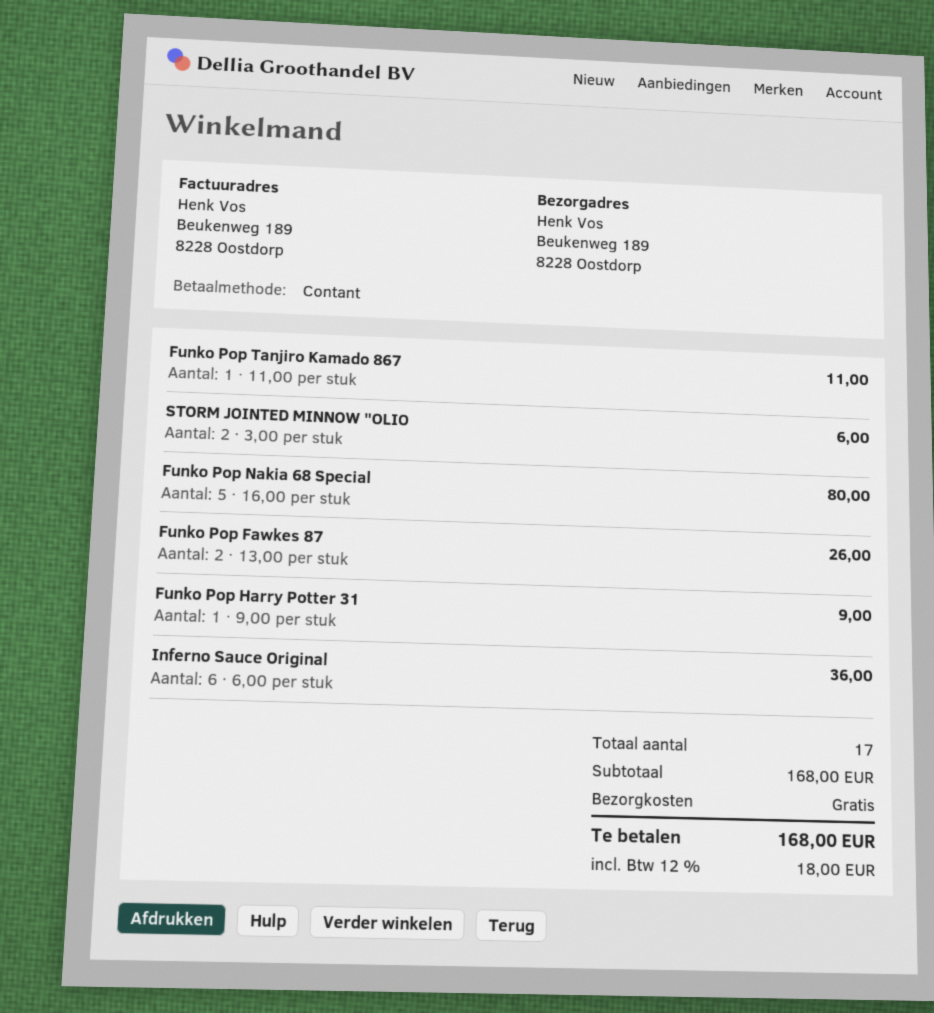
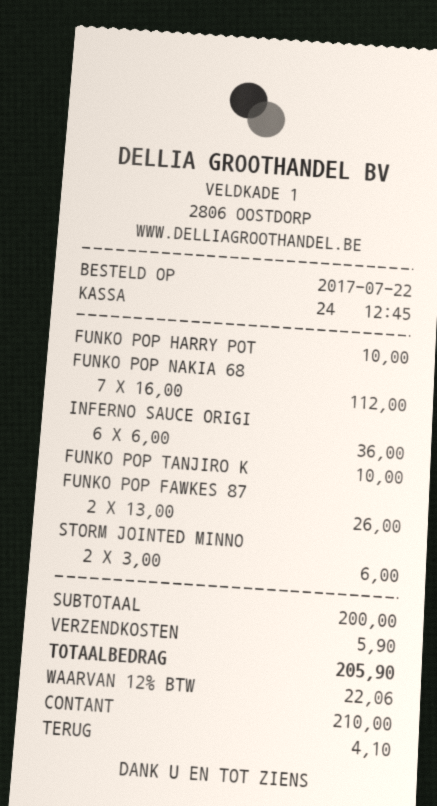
Funko Pop Tanjiro Kamado 867: 1 x 11.00 = 11.00 -> 1 x 10.00 = 10.00
Funko Pop Nakia 68 Special: 5 x 16.00 = 80.00 -> 7 x 16.00 = 112.00
Funko Pop Harry Potter 31: 1 x 9.00 = 9.00 -> 1 x 10.00 = 10.00
subtotal: 168.00 -> 200.00
shipping: 0.00 -> 5.90
tax: 12% = 18.00 -> 12% = 22.06
total: 168.00 -> 205.90

